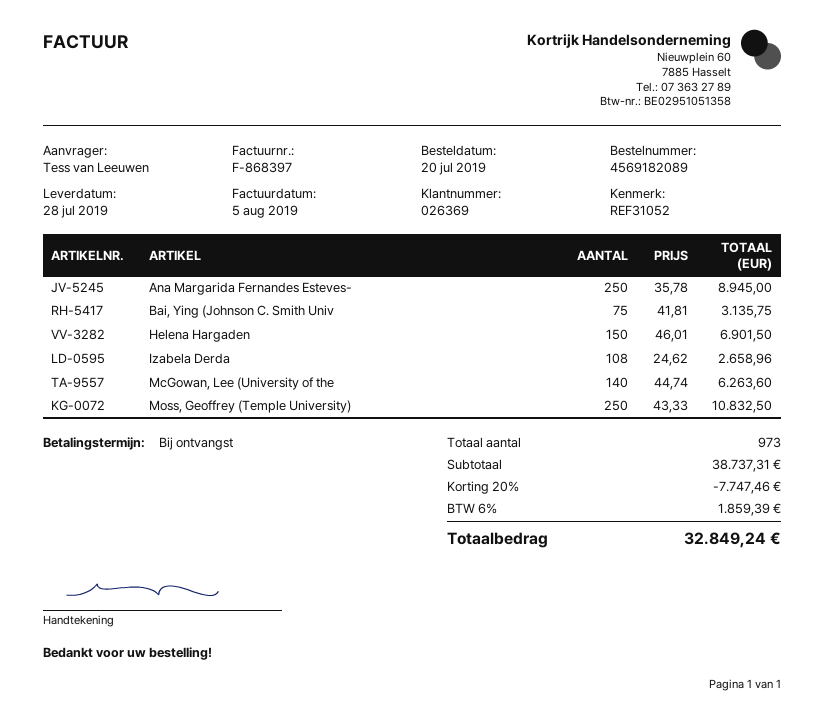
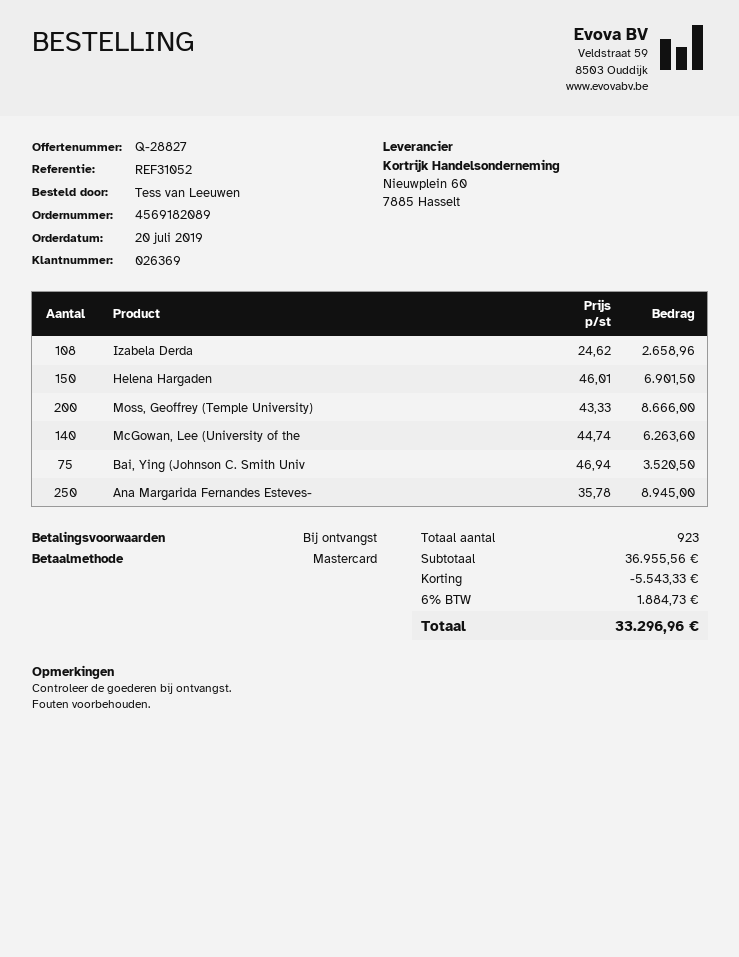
Bai, Ying (Johnson C. Smith Univ: 75 x 41.81 = 3135.75 -> 75 x 46.94 = 3520.50
Moss, Geoffrey (Temple University): 250 x 43.33 = 10832.50 -> 200 x 43.33 = 8666.00
total quantity: 973 -> 923
subtotal: 38737.31 -> 36955.56
discount: 7747.46 -> 5543.33
tax: 6% = 1859.39 -> 6% = 1884.73
total: 32849.24 -> 33296.96

